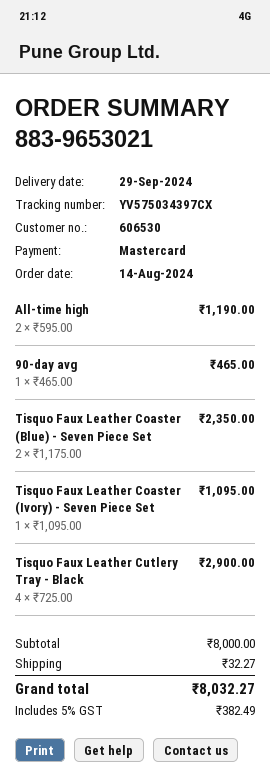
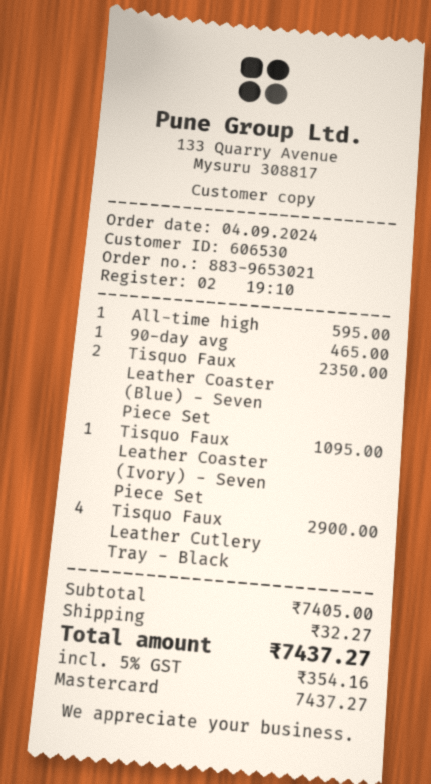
order date: 2024-08-14 -> 2024-09-04
All-time high: 2 for 1190.00 -> 1 for 595.00
subtotal: 8000.00 -> 7405.00
tax: 5% = 382.49 -> 5% = 354.16
total: 8032.27 -> 7437.27

